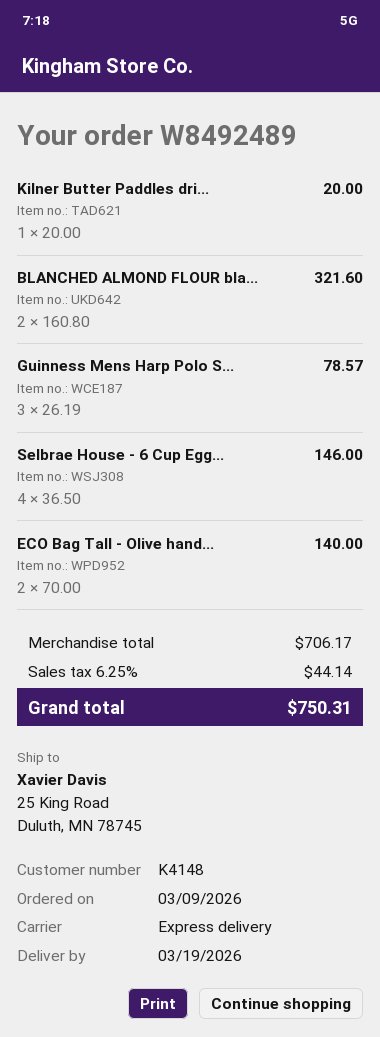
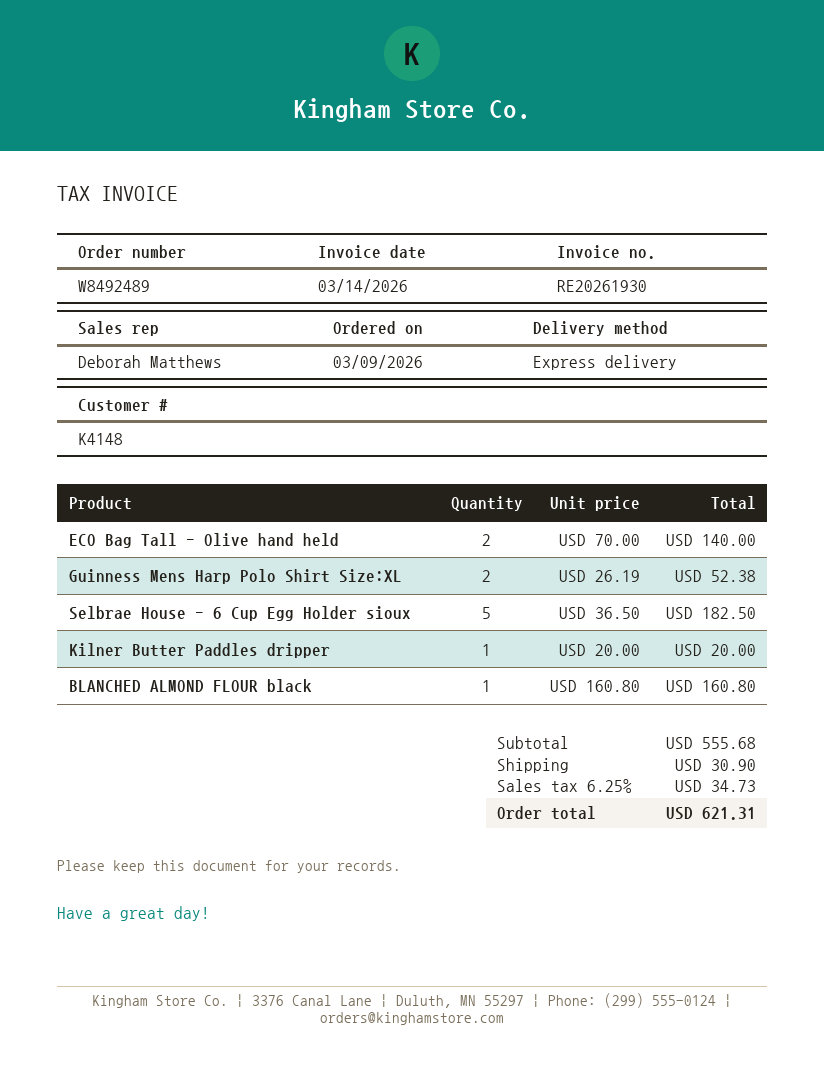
BLANCHED ALMOND FLOUR bla...: 2 x 160.80 = 321.60 -> 1 x 160.80 = 160.80
Guinness Mens Harp Polo S...: 3 x 26.19 = 78.57 -> 2 x 26.19 = 52.38
Selbrae House - 6 Cup Egg...: 4 x 36.50 = 146.00 -> 5 x 36.50 = 182.50
subtotal: 706.17 -> 555.68
shipping: none -> 30.90
tax: 6.25% = 44.14 -> 6.25% = 34.73
total: 750.31 -> 621.31

